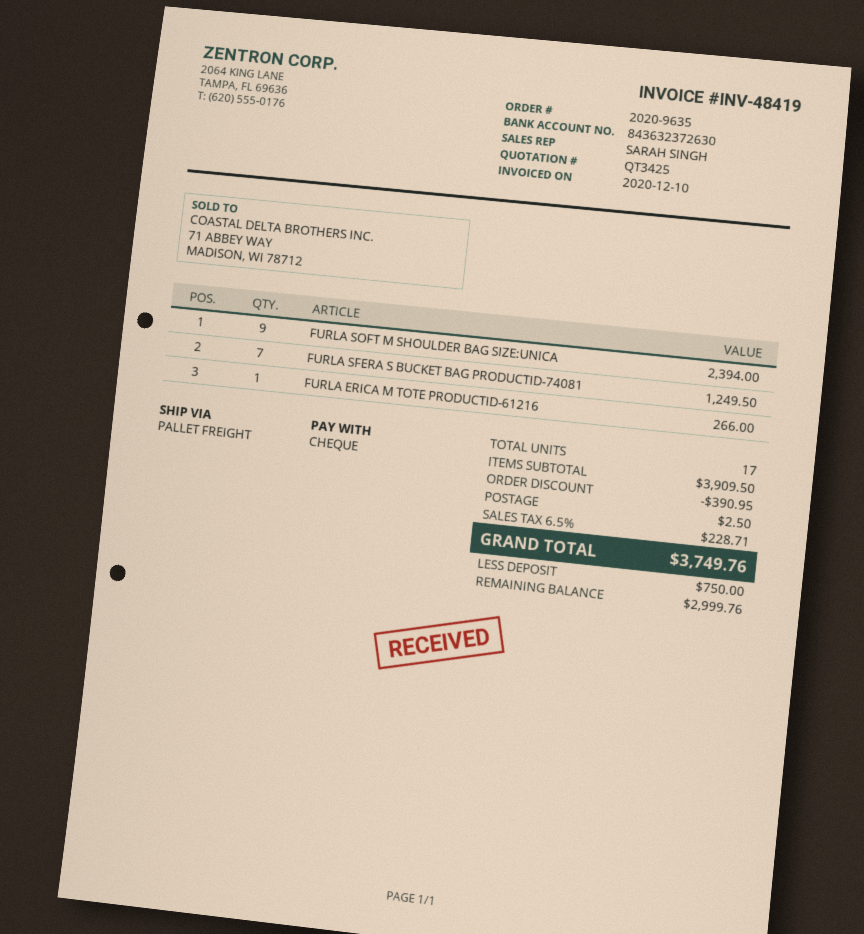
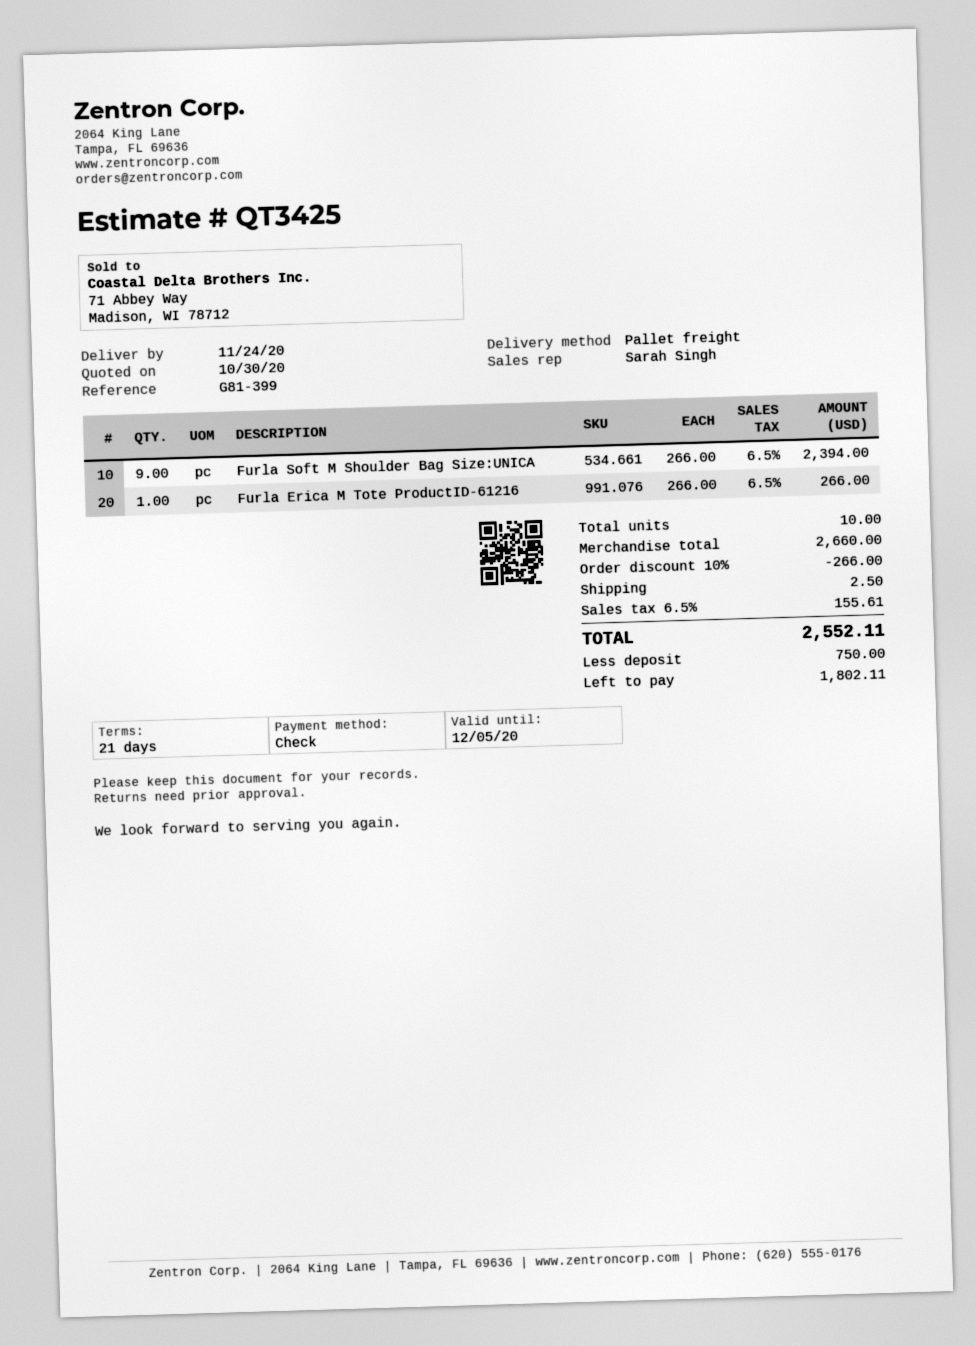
FURLA SFERA S BUCKET BAG PRODUCTID-74081: 7 for 1249.50 -> none
total quantity: 17 -> 10
subtotal: 3909.50 -> 2660.00
discount: 390.95 -> 266.00
tax: 6.5% = 228.71 -> 6.5% = 155.61
total: 3749.76 -> 2552.11
balance: 2999.76 -> 1802.11

